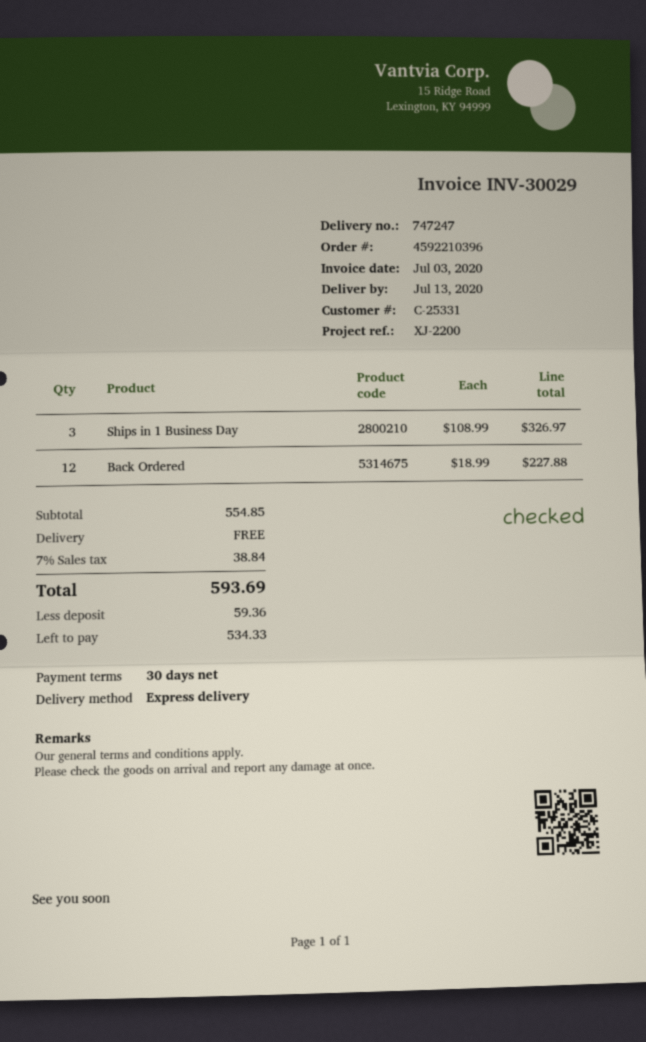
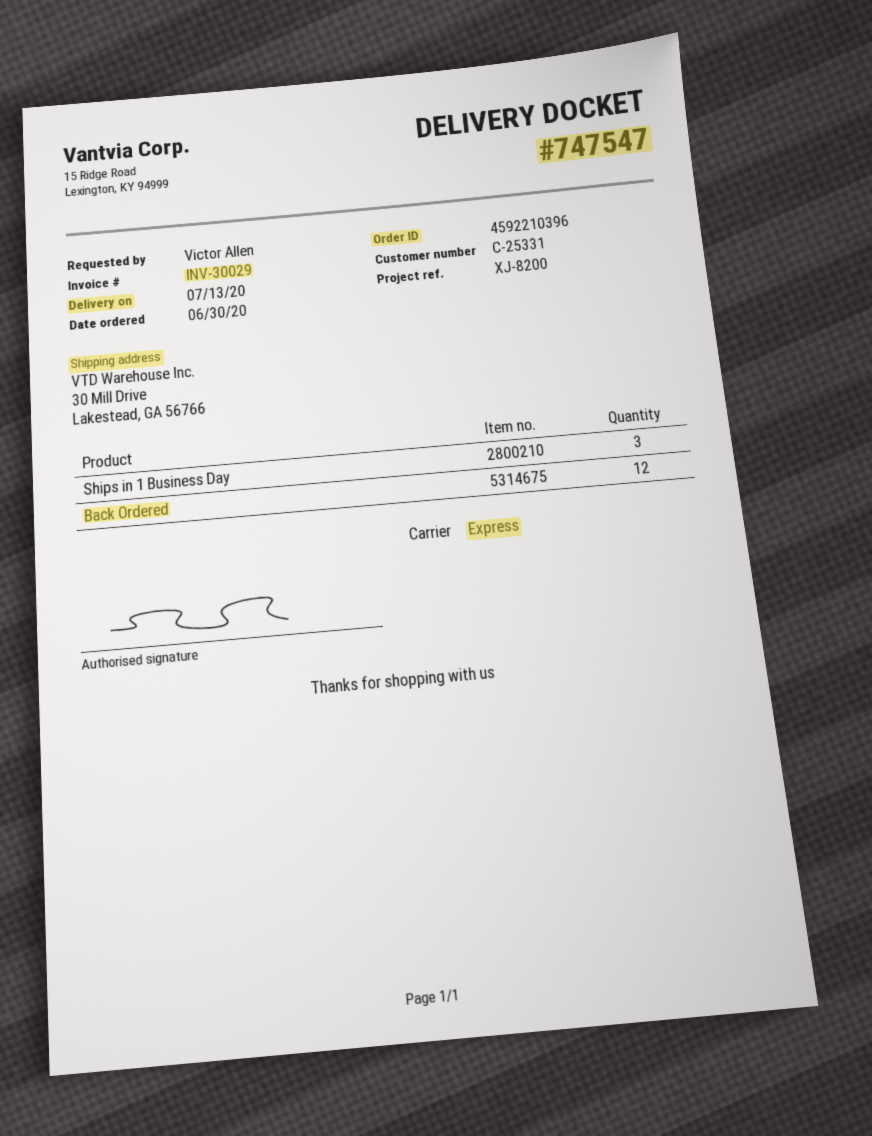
delivery note number: 747247 -> 747547
reference: XJ-2200 -> XJ-8200

